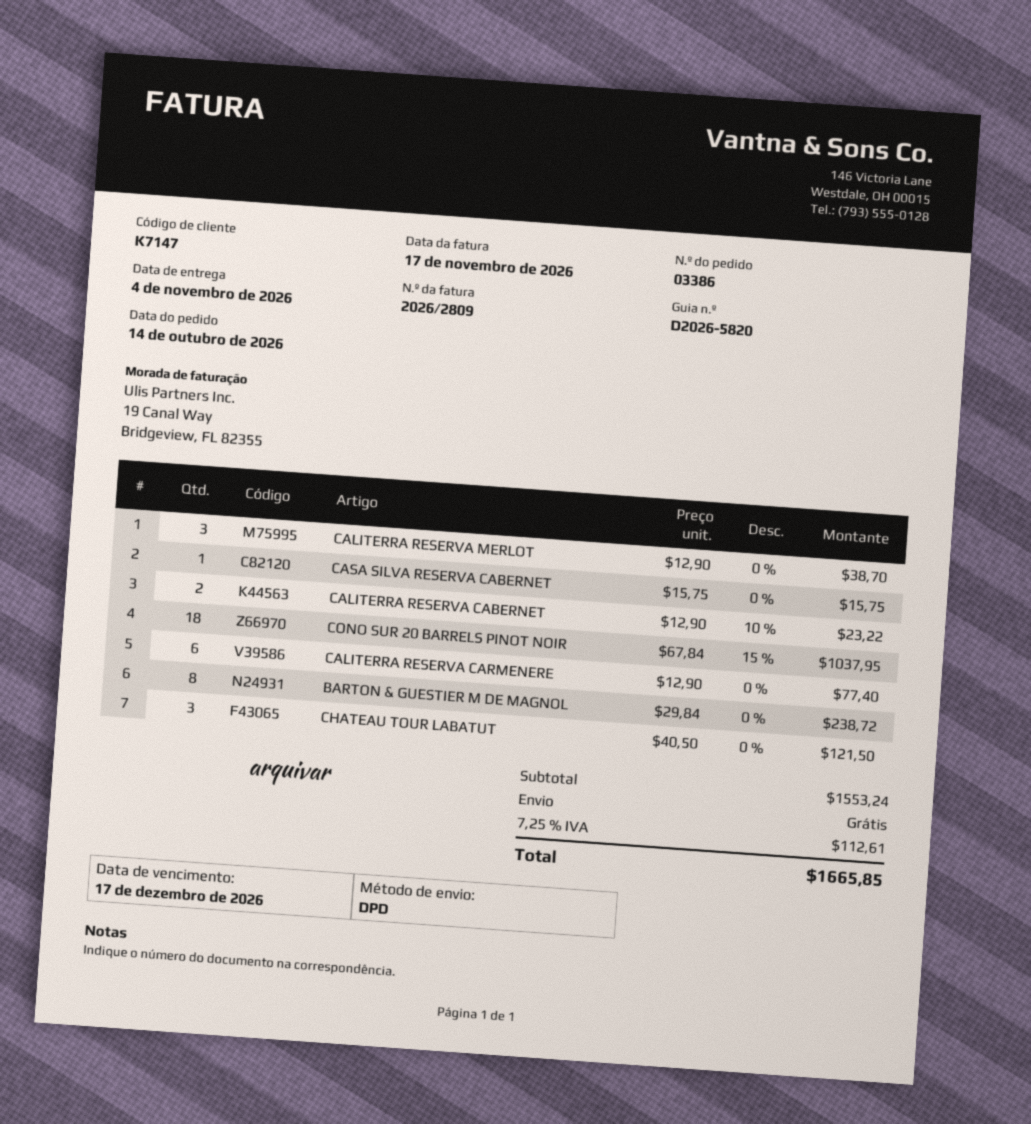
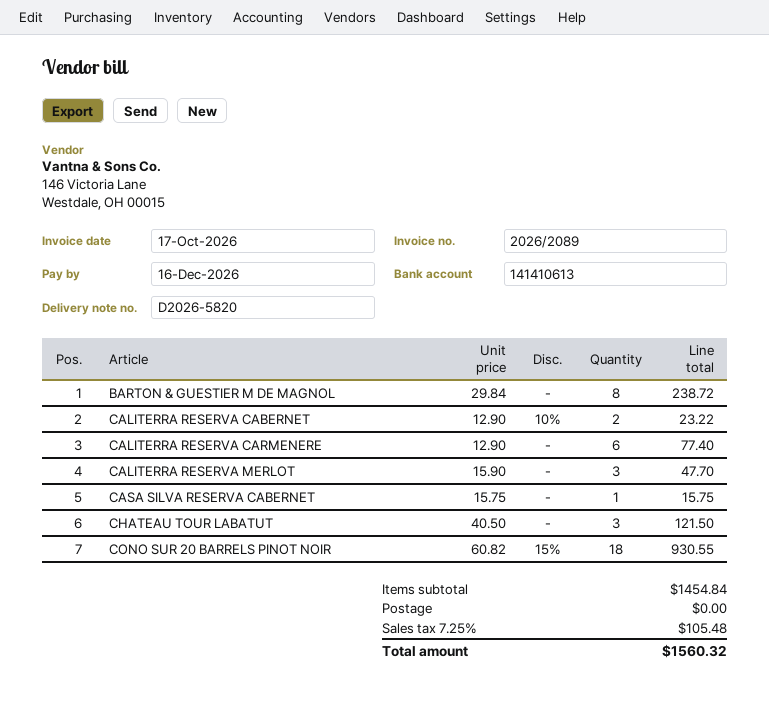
invoice number: 2026/2809 -> 2026/2089
invoice date: 2026-11-17 -> 2026-10-17
due date: 2026-12-17 -> 2026-12-16
CALITERRA RESERVA MERLOT: 3 x 12.90 = 38.70 -> 3 x 15.90 = 47.70
CONO SUR 20 BARRELS PINOT NOIR: 18 x 67.84 - 15% = 1037.95 -> 18 x 60.82 - 15% = 930.55
subtotal: 1553.24 -> 1454.84
tax: 7.25% = 112.61 -> 7.25% = 105.48
total: 1665.85 -> 1560.32

